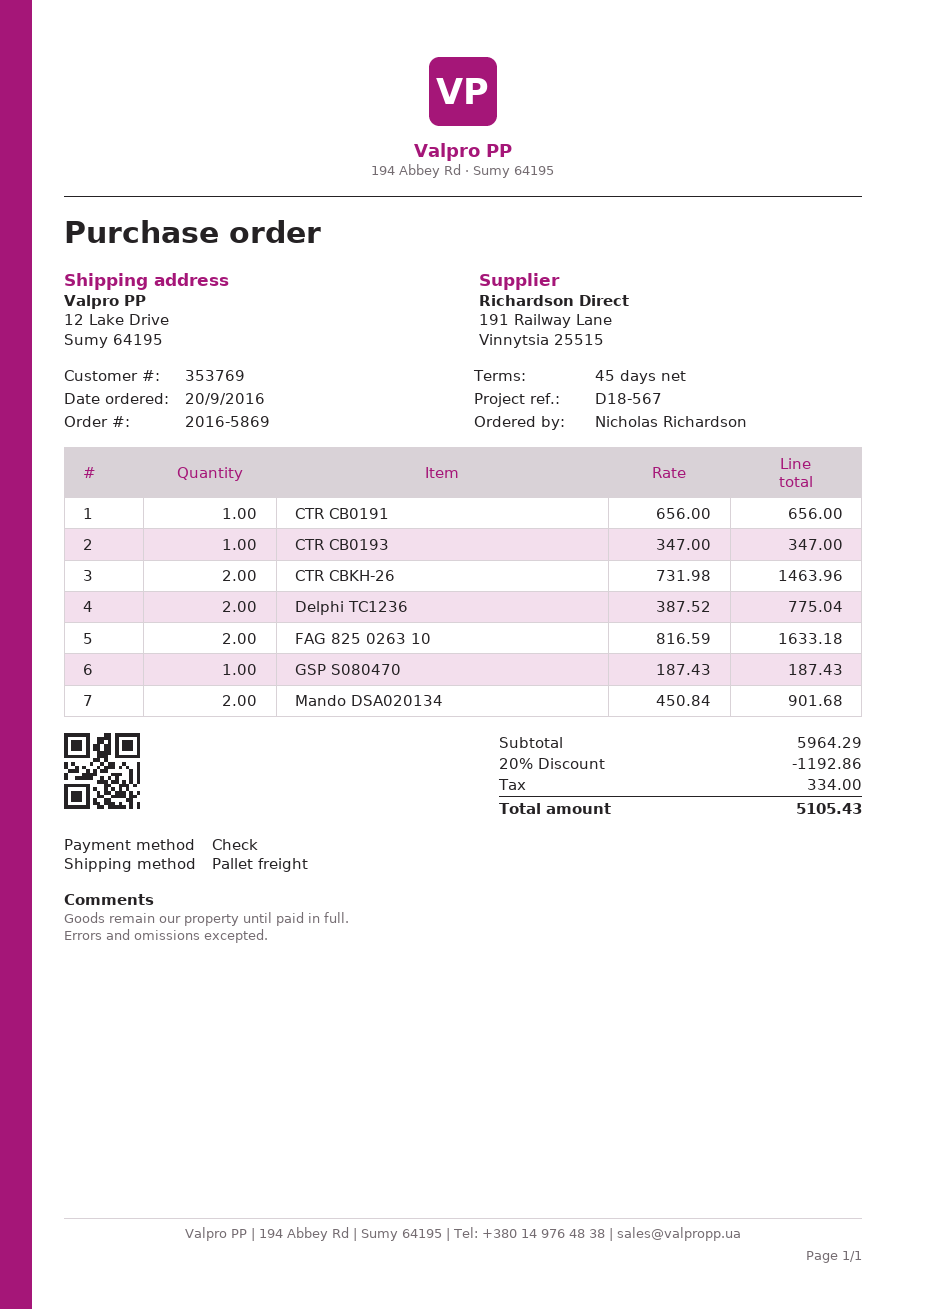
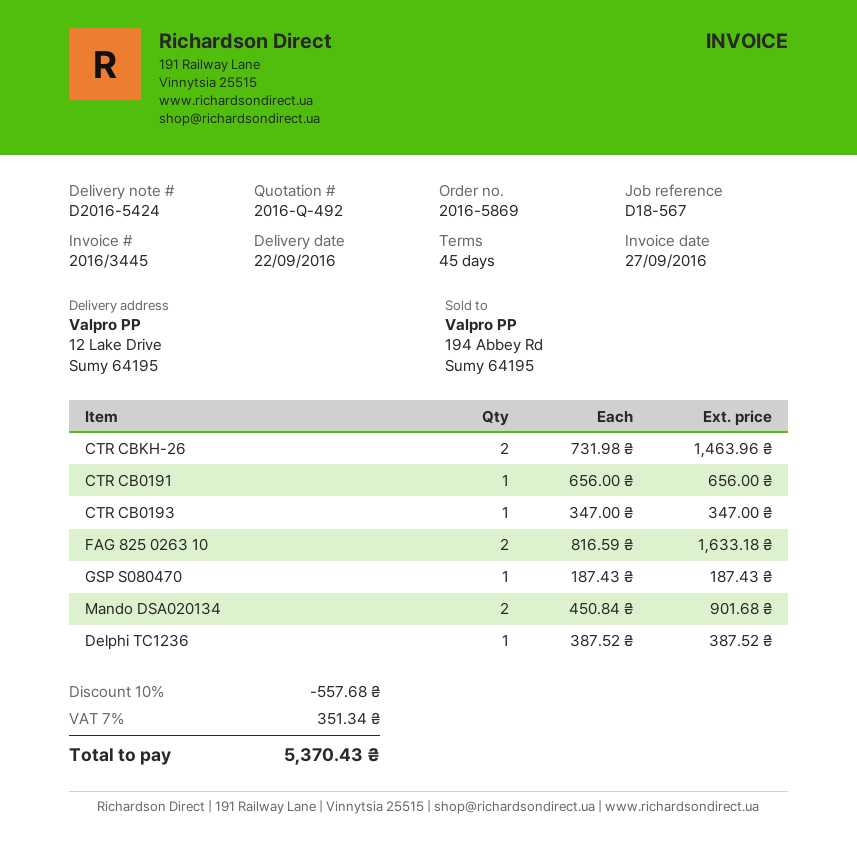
Delphi TC1236: 2 x 387.52 = 775.04 -> 1 x 387.52 = 387.52
discount: 20% = 1192.86 -> 10% = 557.68
tax: 334.00 -> 351.34
total: 5105.43 -> 5370.43

